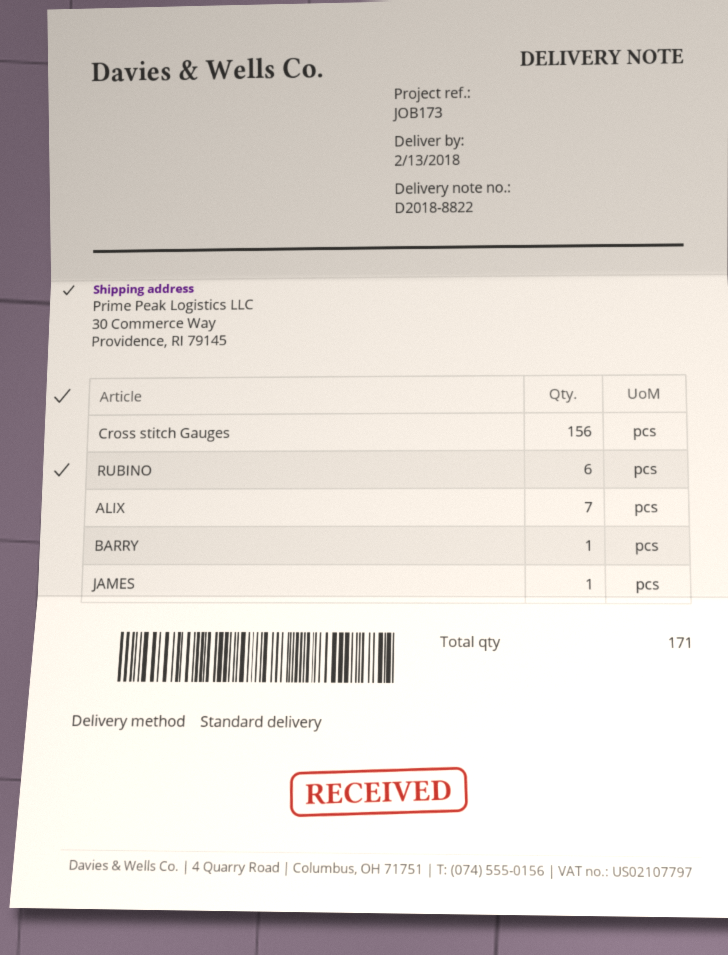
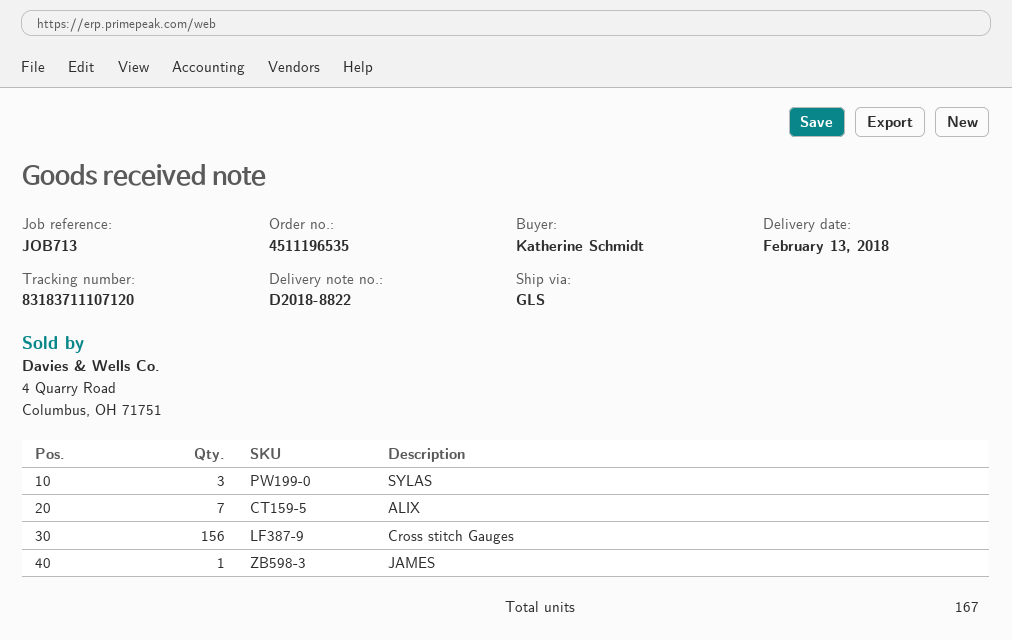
reference: JOB173 -> JOB713
shipping method: standard -> GLS
RUBINO: 6 -> none
BARRY: 1 -> none
SYLAS: none -> 3
total quantity: 171 -> 167

